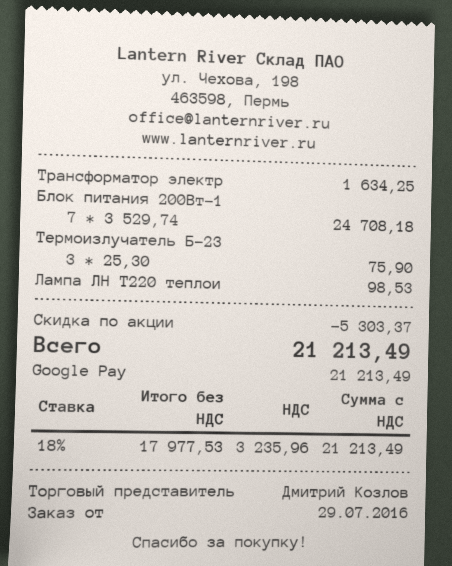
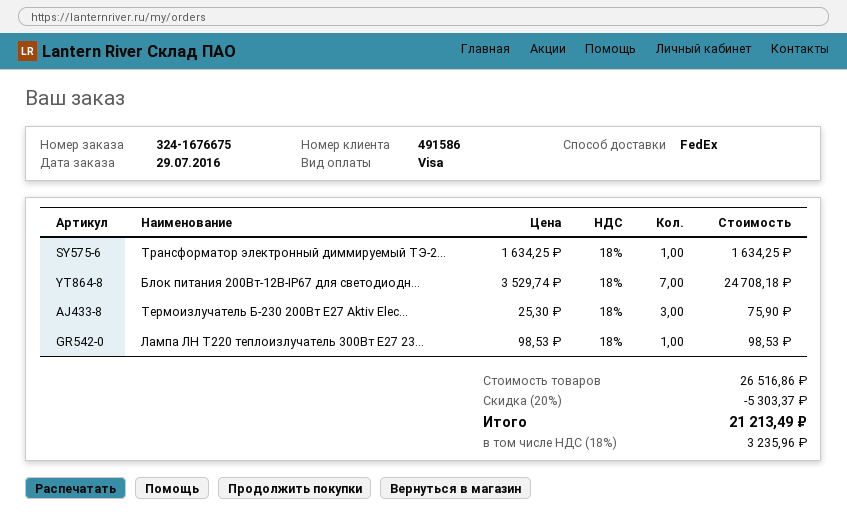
payment method: Google Pay -> Visa

